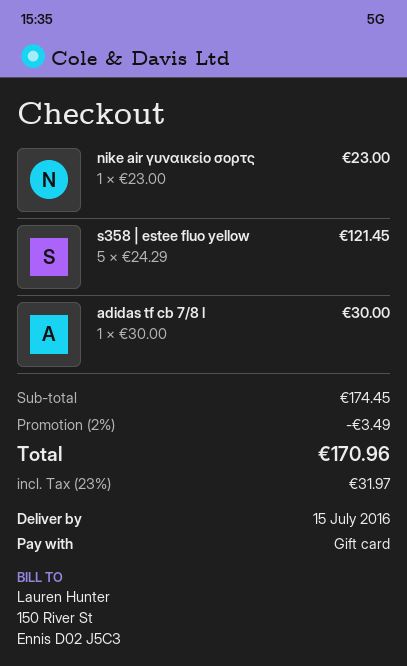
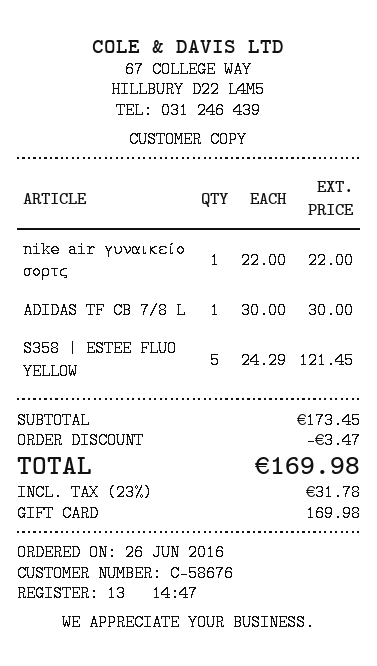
nike air γυναικείο σορτς: 1 x 23.00 = 23.00 -> 1 x 22.00 = 22.00
subtotal: 174.45 -> 173.45
discount: 3.49 -> 3.47
tax: 23% = 31.97 -> 23% = 31.78
total: 170.96 -> 169.98

